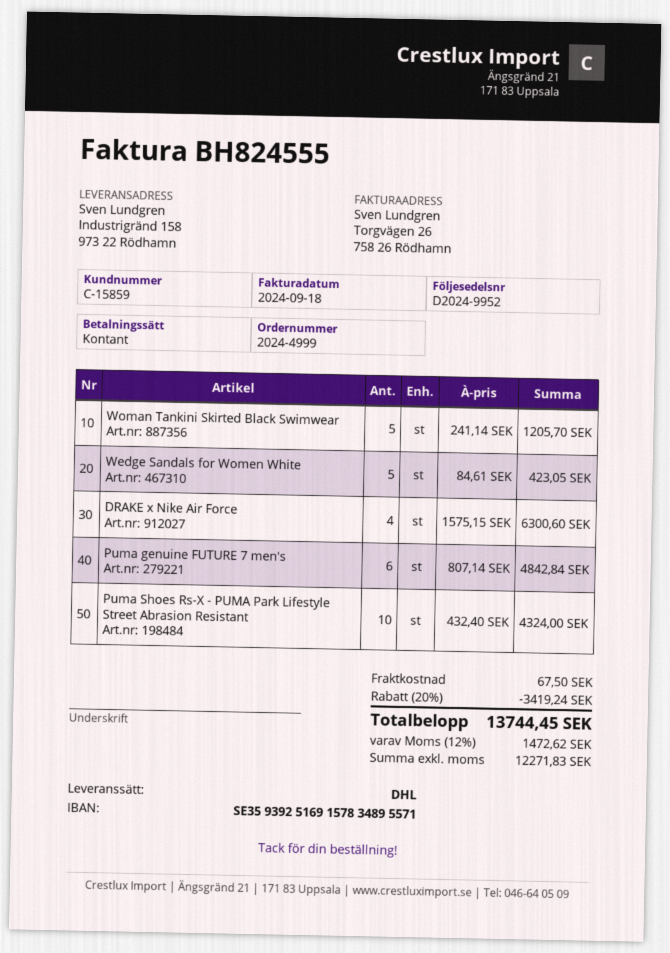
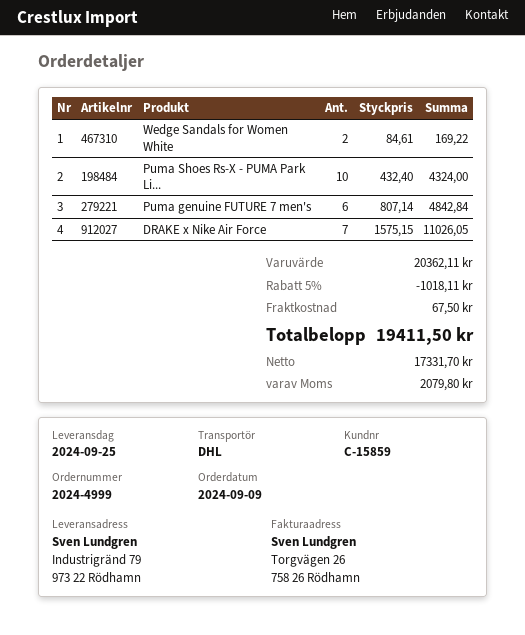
ship to: Industrigränd 158, 973 22 Rödhamn -> Industrigränd 79, 973 22 Rödhamn
Woman Tankini Skirted Black Swimwear: 5 x 241.14 = 1205.70 -> none
Wedge Sandals for Women White: 5 x 84.61 = 423.05 -> 2 x 84.61 = 169.22
DRAKE x Nike Air Force: 4 x 1575.15 = 6300.60 -> 7 x 1575.15 = 11026.05
discount: 20% = 3419.24 -> 5% = 1018.11
net: 12271.83 -> 17331.70
tax: 1472.62 -> 2079.80
total: 13744.45 -> 19411.50

